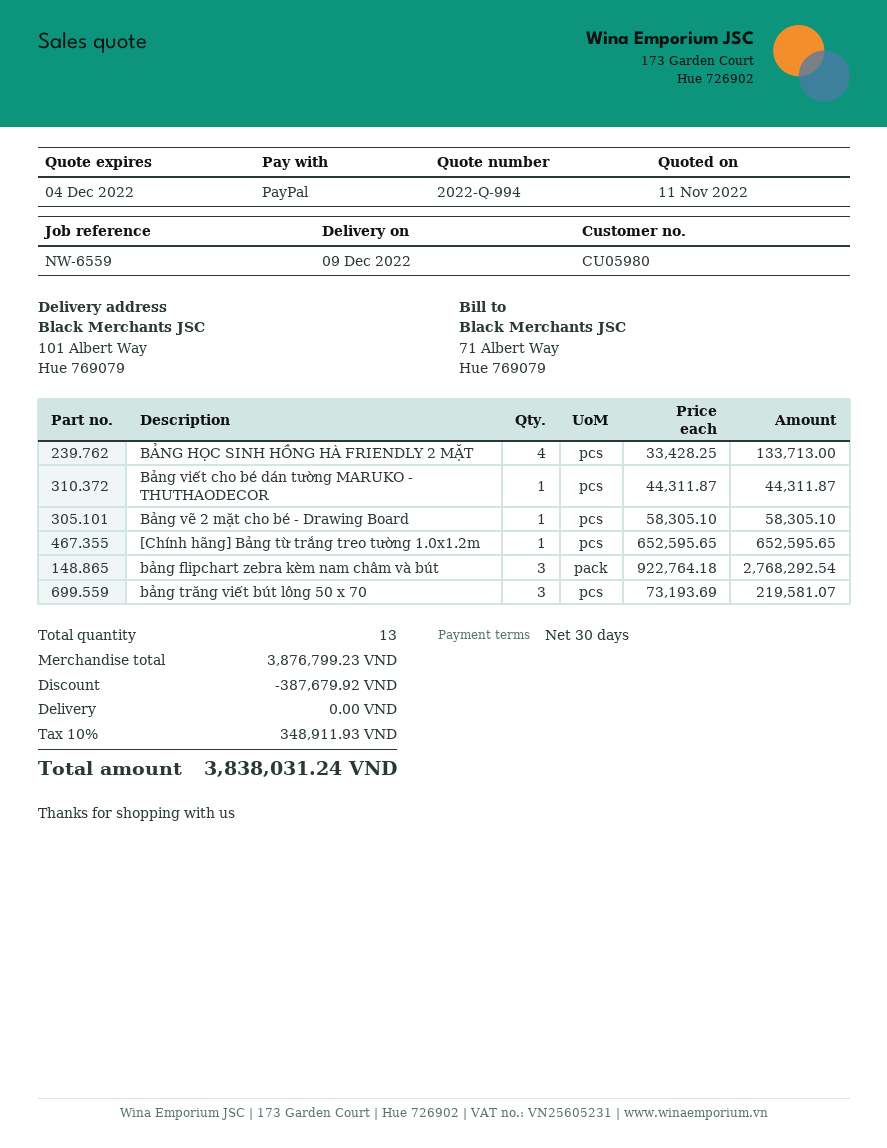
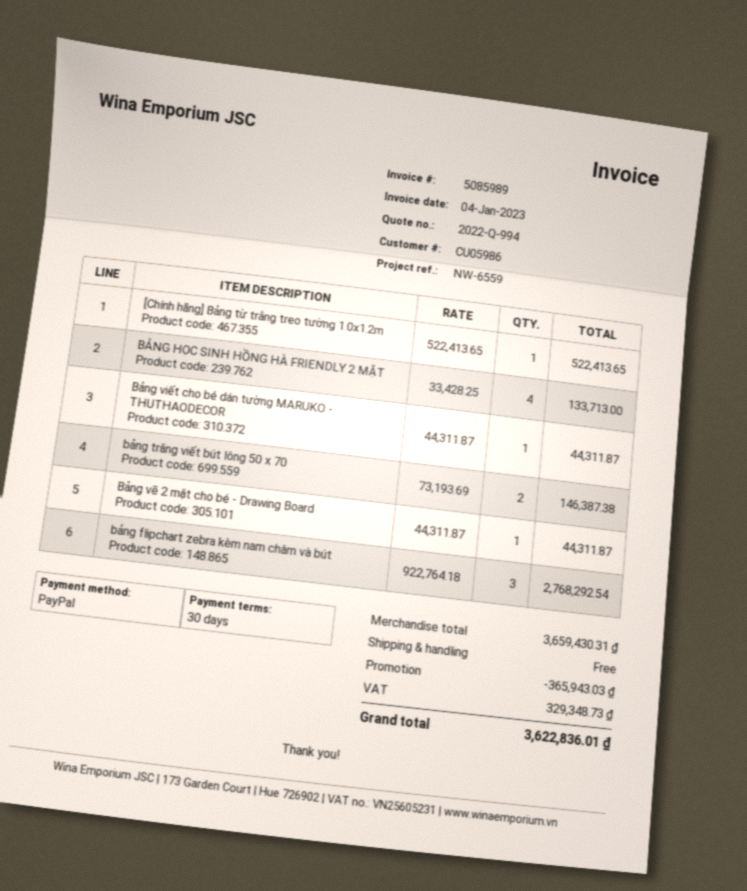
customer number: CU05980 -> CU05986
Bảng vẽ 2 mặt cho bé - Drawing Board: 1 x 58305.10 = 58305.10 -> 1 x 44311.87 = 44311.87
[Chính hãng] Bảng từ trắng treo tường 1.0x1.2m: 1 x 652595.65 = 652595.65 -> 1 x 522413.65 = 522413.65
bảng trăng viết bút lông 50 x 70: 3 x 73193.69 = 219581.07 -> 2 x 73193.69 = 146387.38
subtotal: 3876799.23 -> 3659430.31
discount: 387679.92 -> 365943.03
tax: 348911.93 -> 329348.73
total: 3838031.24 -> 3622836.01

